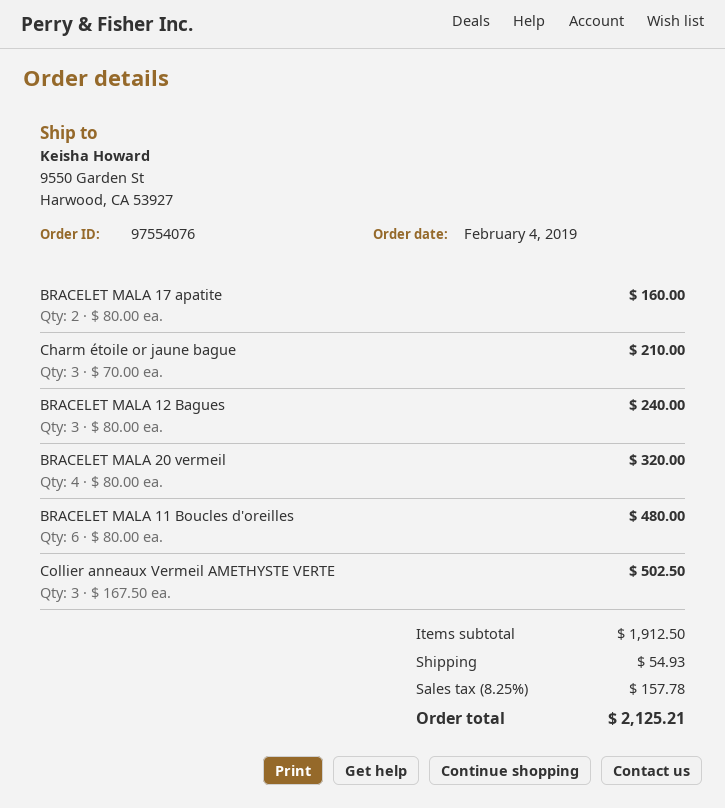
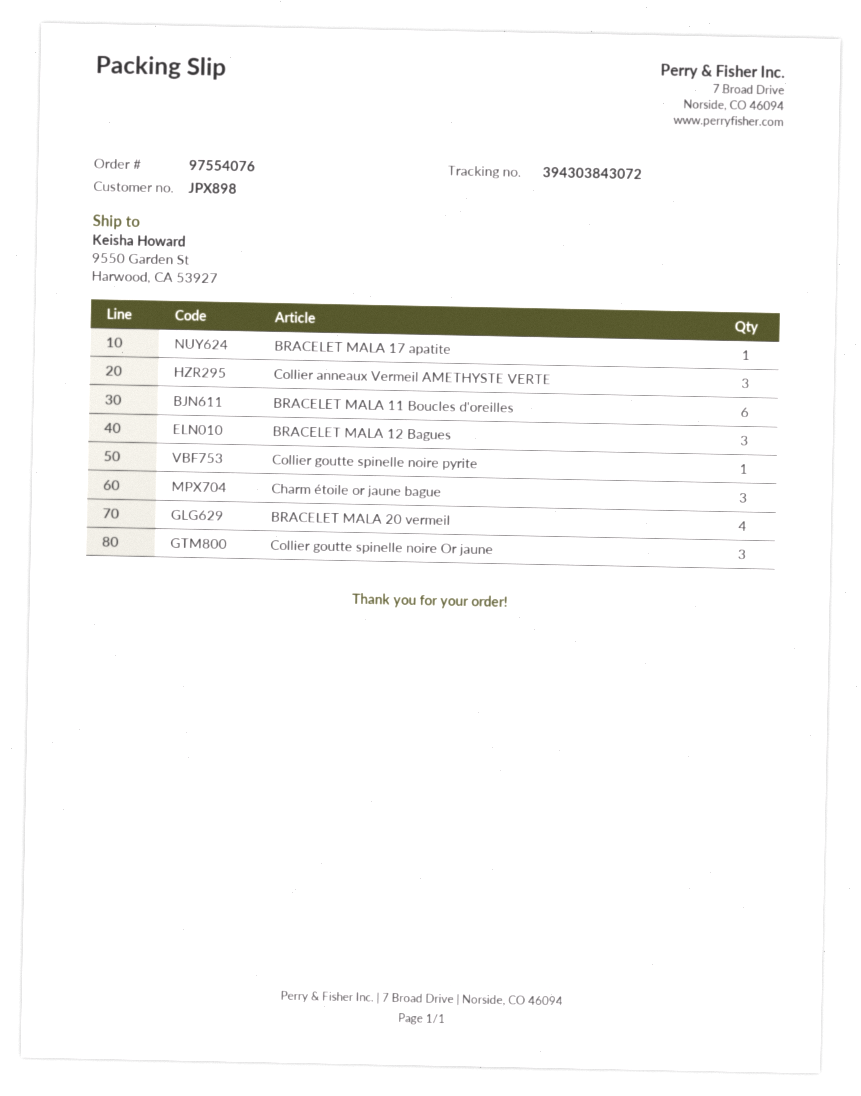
BRACELET MALA 17 apatite: 2 -> 1
Collier goutte spinelle noire pyrite: none -> 1
Collier goutte spinelle noire Or jaune: none -> 3

